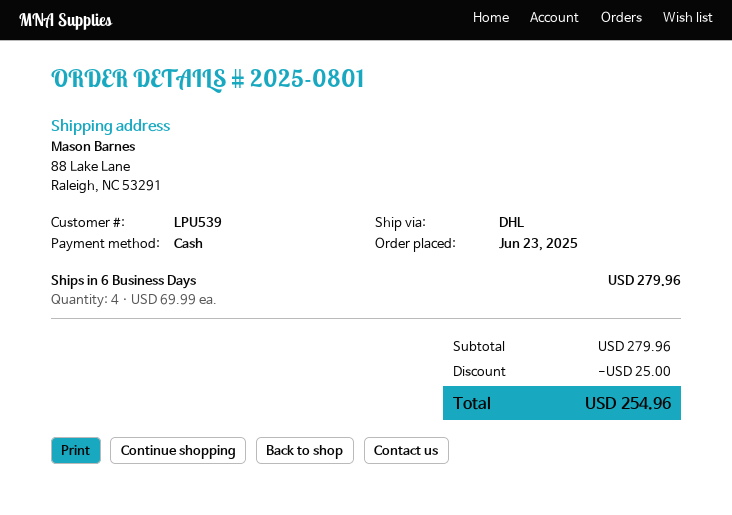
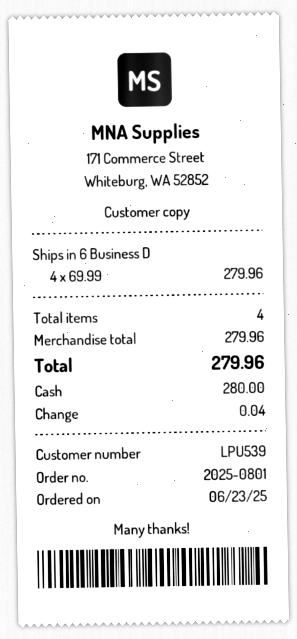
discount: 25.00 -> none
total: 254.96 -> 279.96

